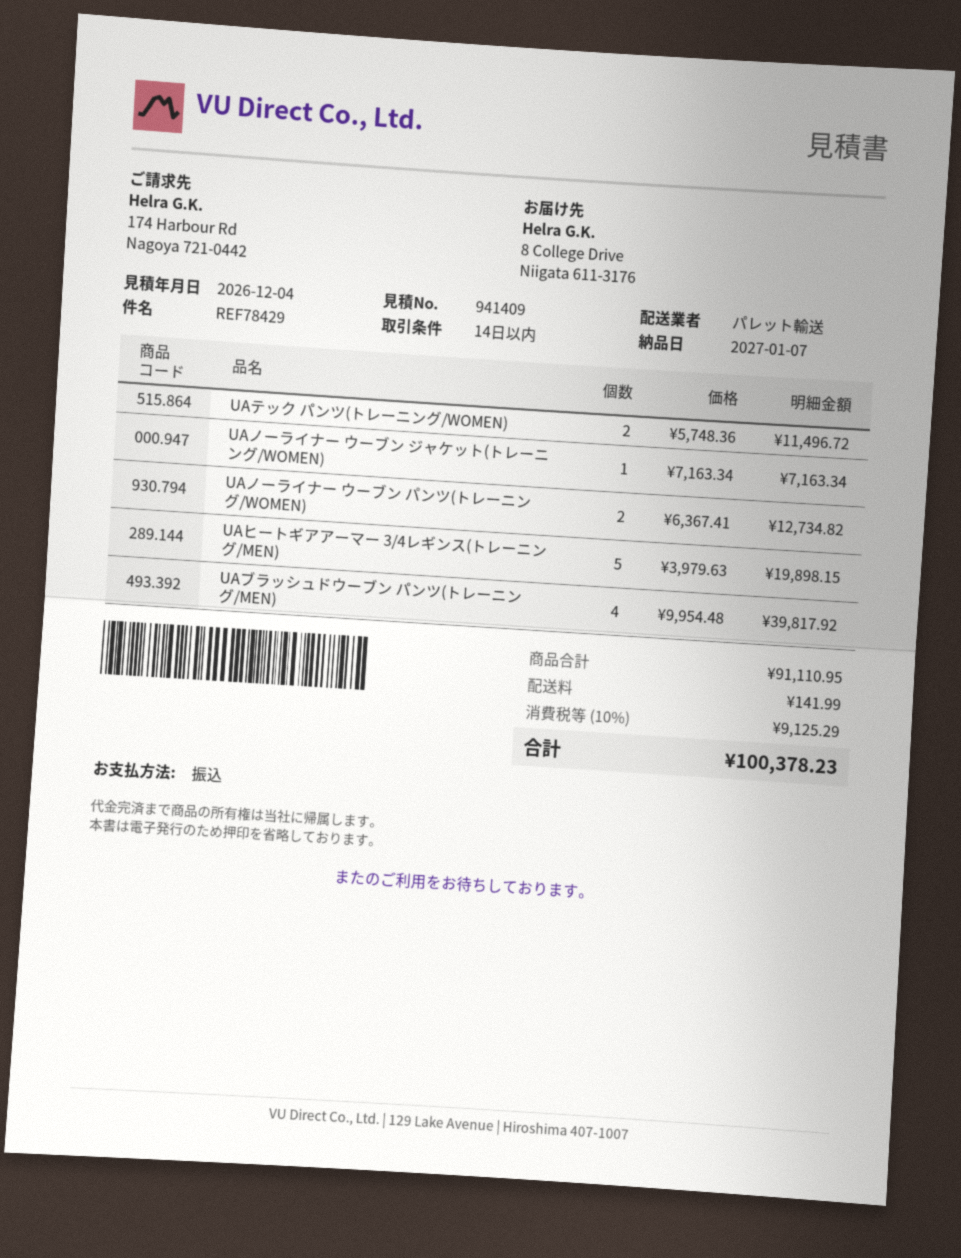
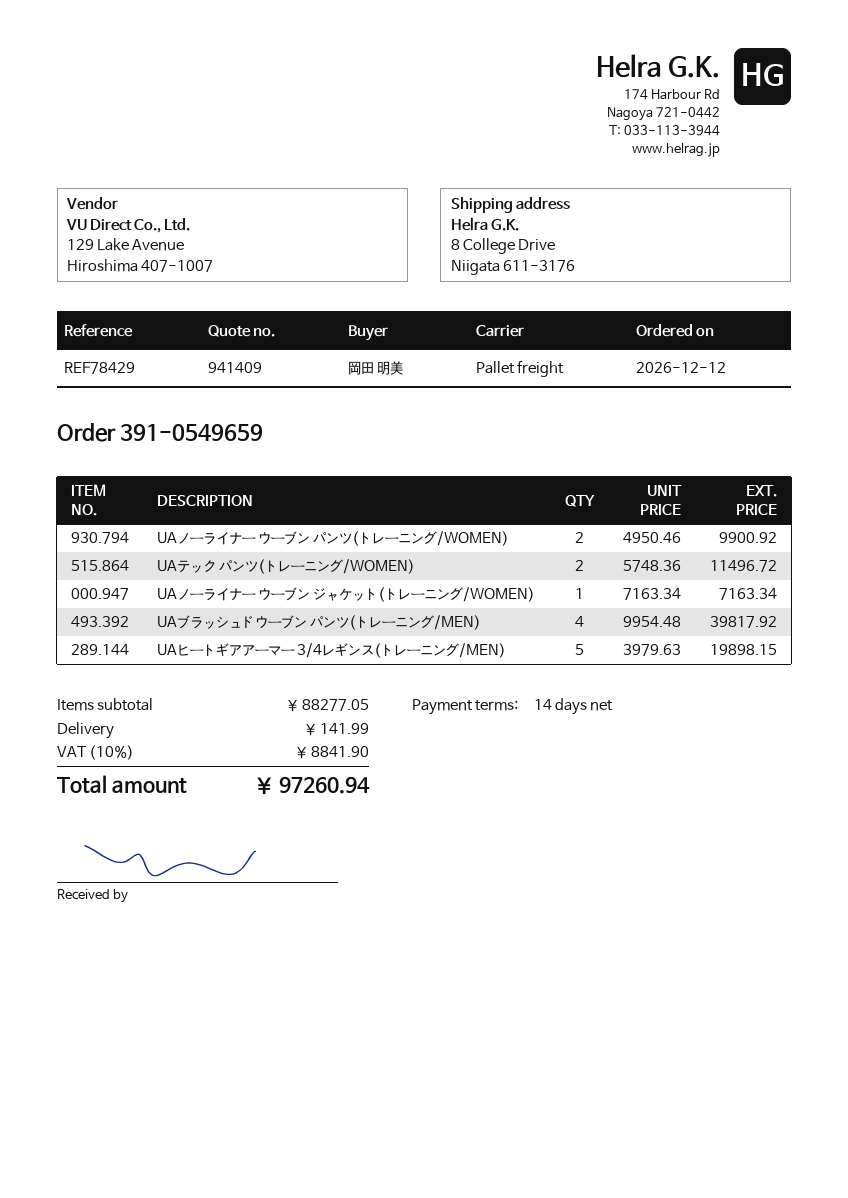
UAノーライナー ウーブン パンツ(トレーニング/WOMEN): 2 x 6367.41 = 12734.82 -> 2 x 4950.46 = 9900.92
subtotal: 91110.95 -> 88277.05
tax: 10% = 9125.29 -> 10% = 8841.90
total: 100378.23 -> 97260.94

